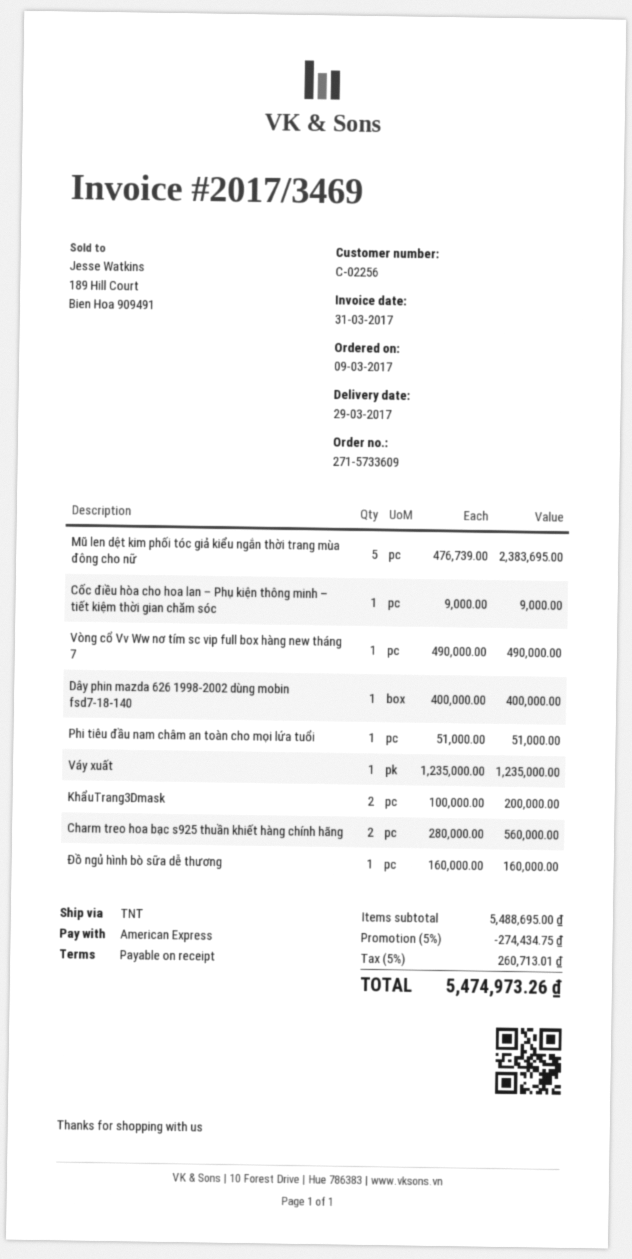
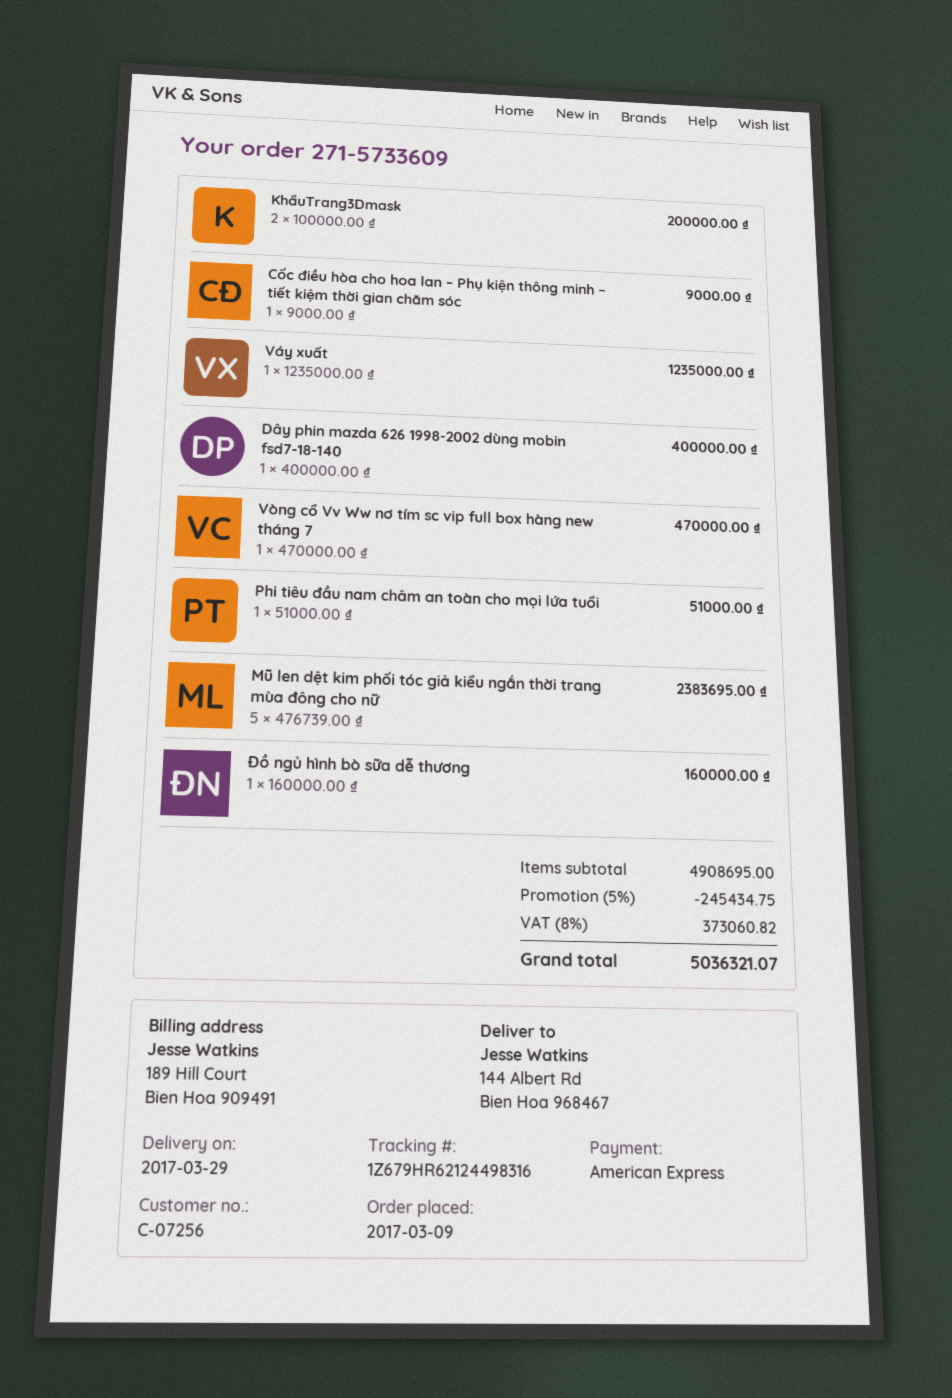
customer number: C-02256 -> C-07256
Vòng cổ Vv Ww nơ tím sc vip full box hàng new tháng 7: 1 x 490000.00 = 490000.00 -> 1 x 470000.00 = 470000.00
Charm treo hoa bạc s925 thuần khiết hàng chính hãng: 2 x 280000.00 = 560000.00 -> none
subtotal: 5488695.00 -> 4908695.00
discount: 5% = 274434.75 -> 5% = 245434.75
tax: 5% = 260713.01 -> 8% = 373060.82
total: 5474973.26 -> 5036321.07

